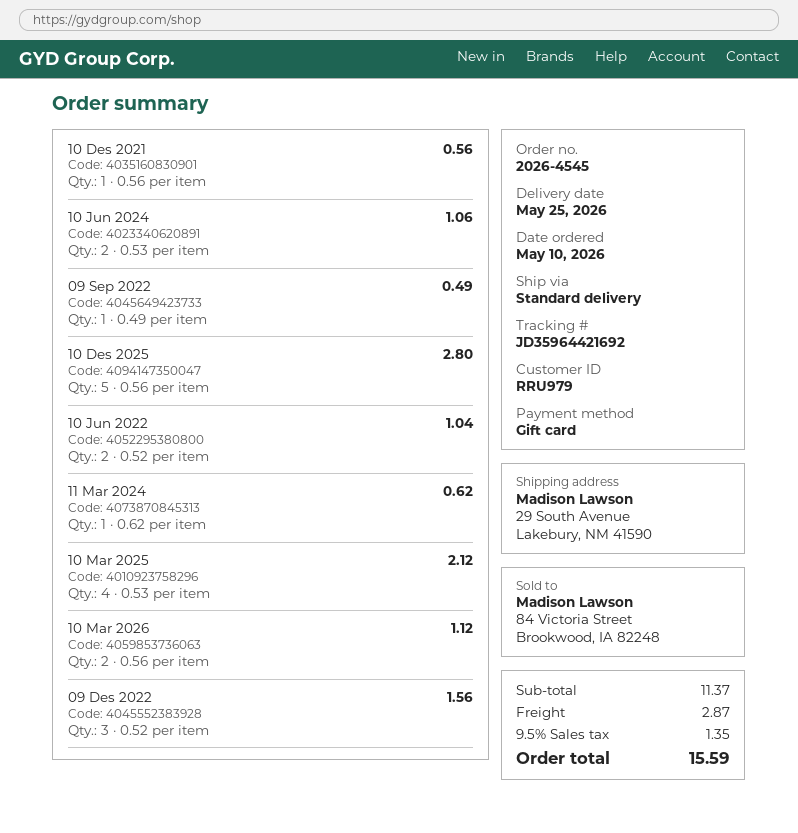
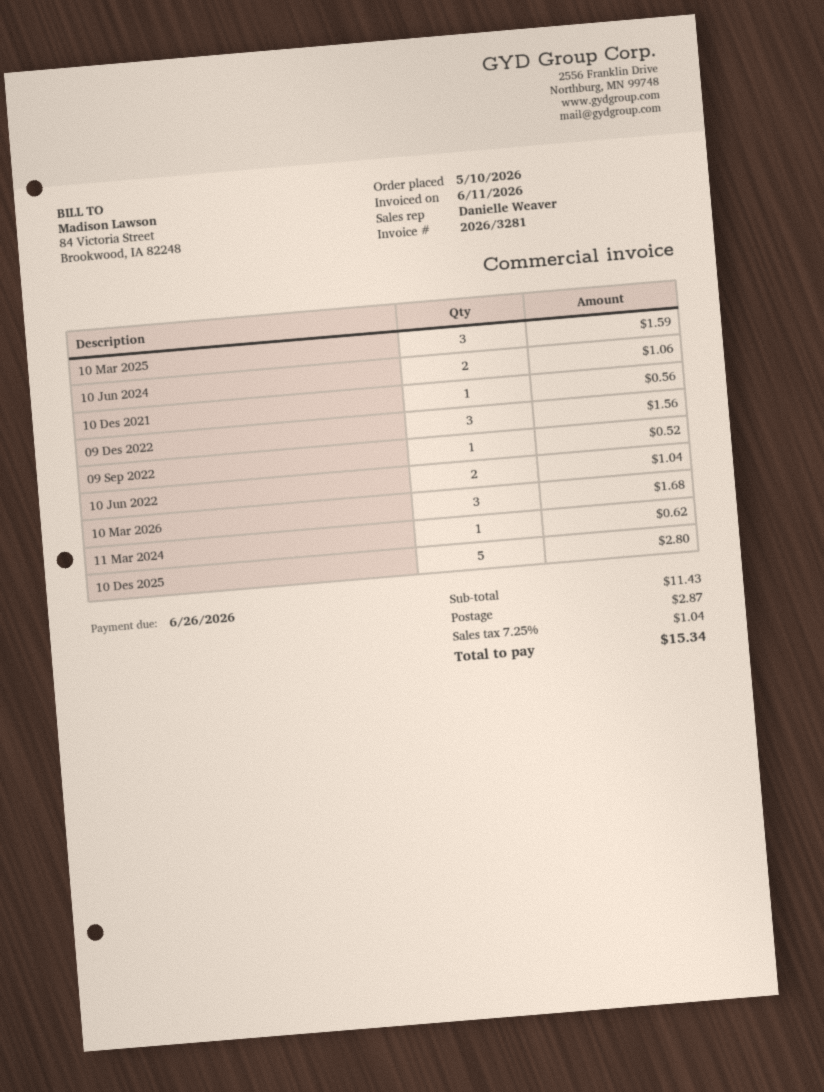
09 Sep 2022: 1 for 0.49 -> 1 for 0.52
10 Mar 2025: 4 for 2.12 -> 3 for 1.59
10 Mar 2026: 2 for 1.12 -> 3 for 1.68
subtotal: 11.37 -> 11.43
tax: 9.5% = 1.35 -> 7.25% = 1.04
total: 15.59 -> 15.34

